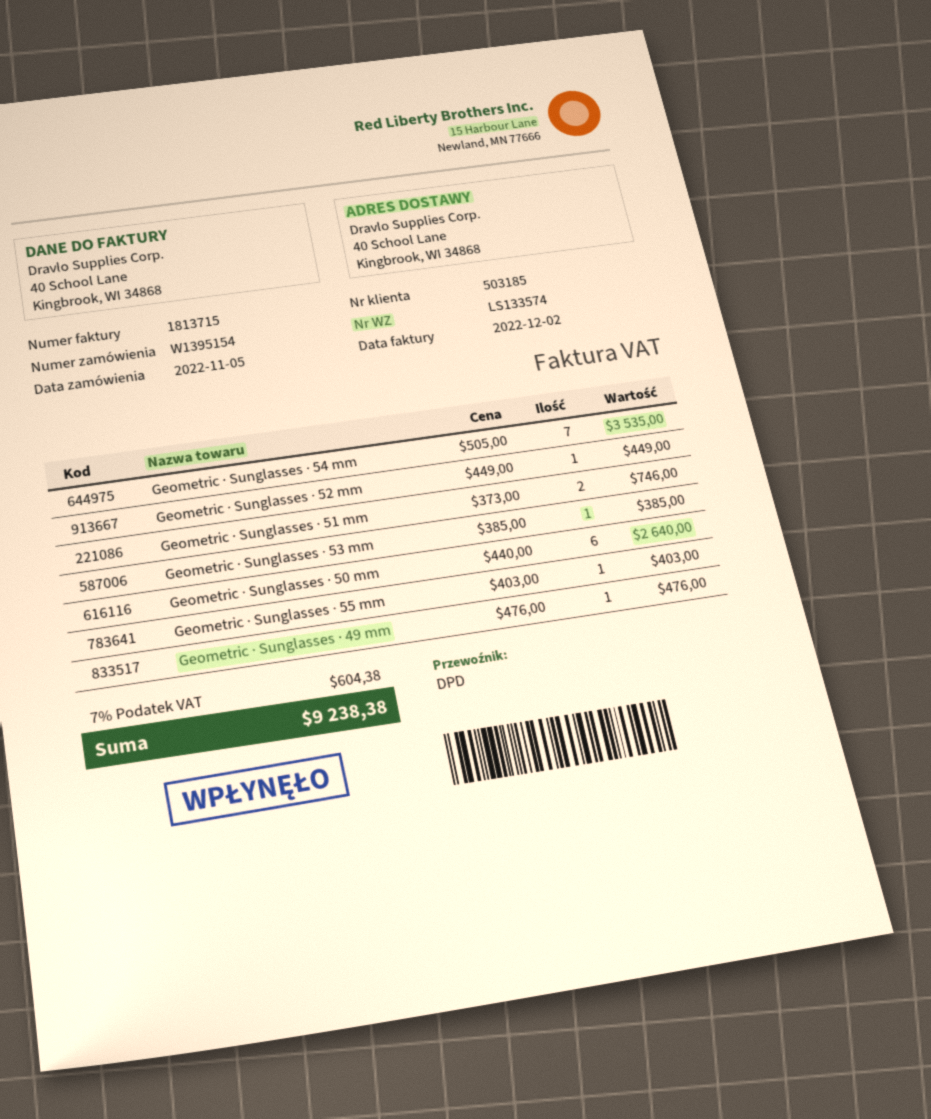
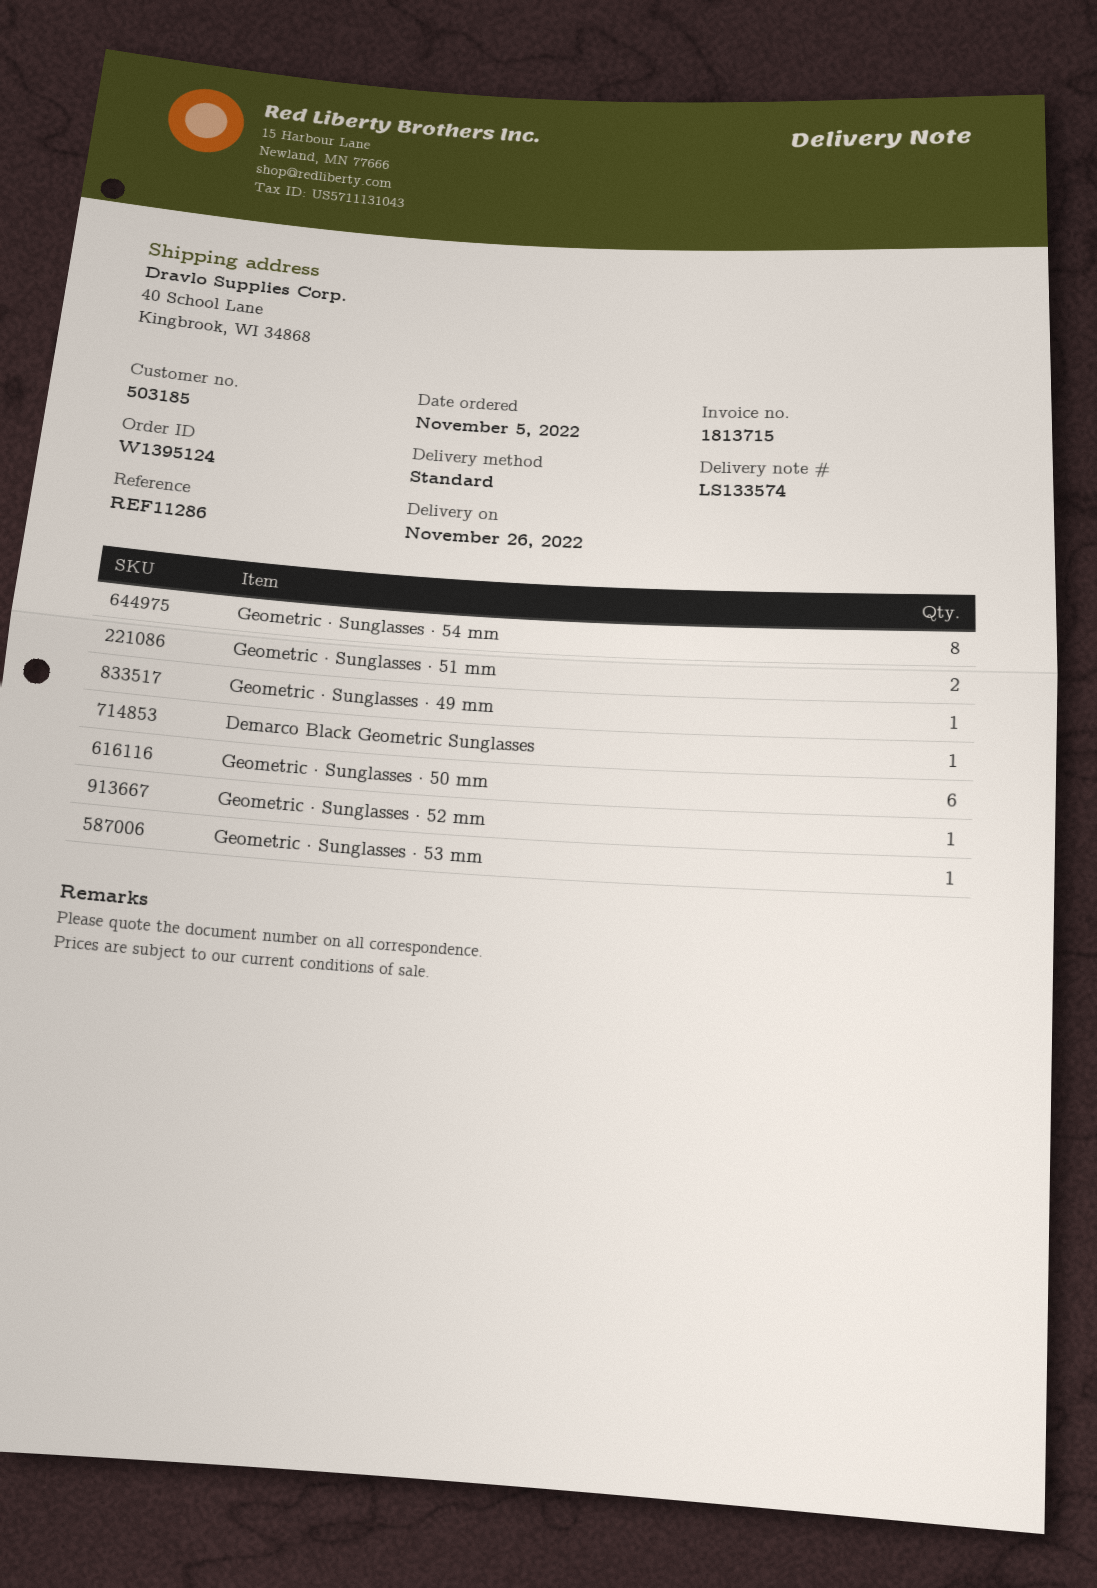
order number: W1395154 -> W1395124
shipping method: DPD -> standard
Geometric · Sunglasses · 54 mm: 7 -> 8
Geometric · Sunglasses · 55 mm: 1 -> none
Demarco Black Geometric Sunglasses: none -> 1

